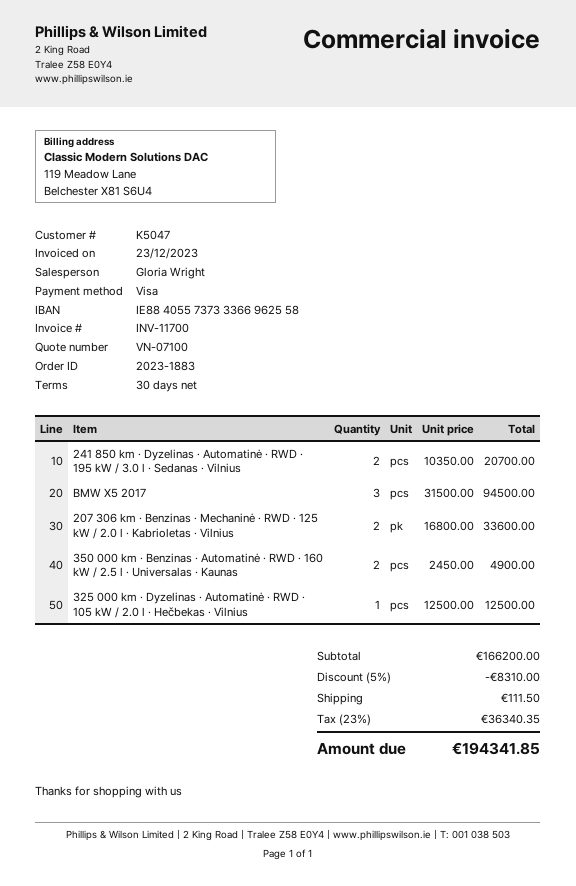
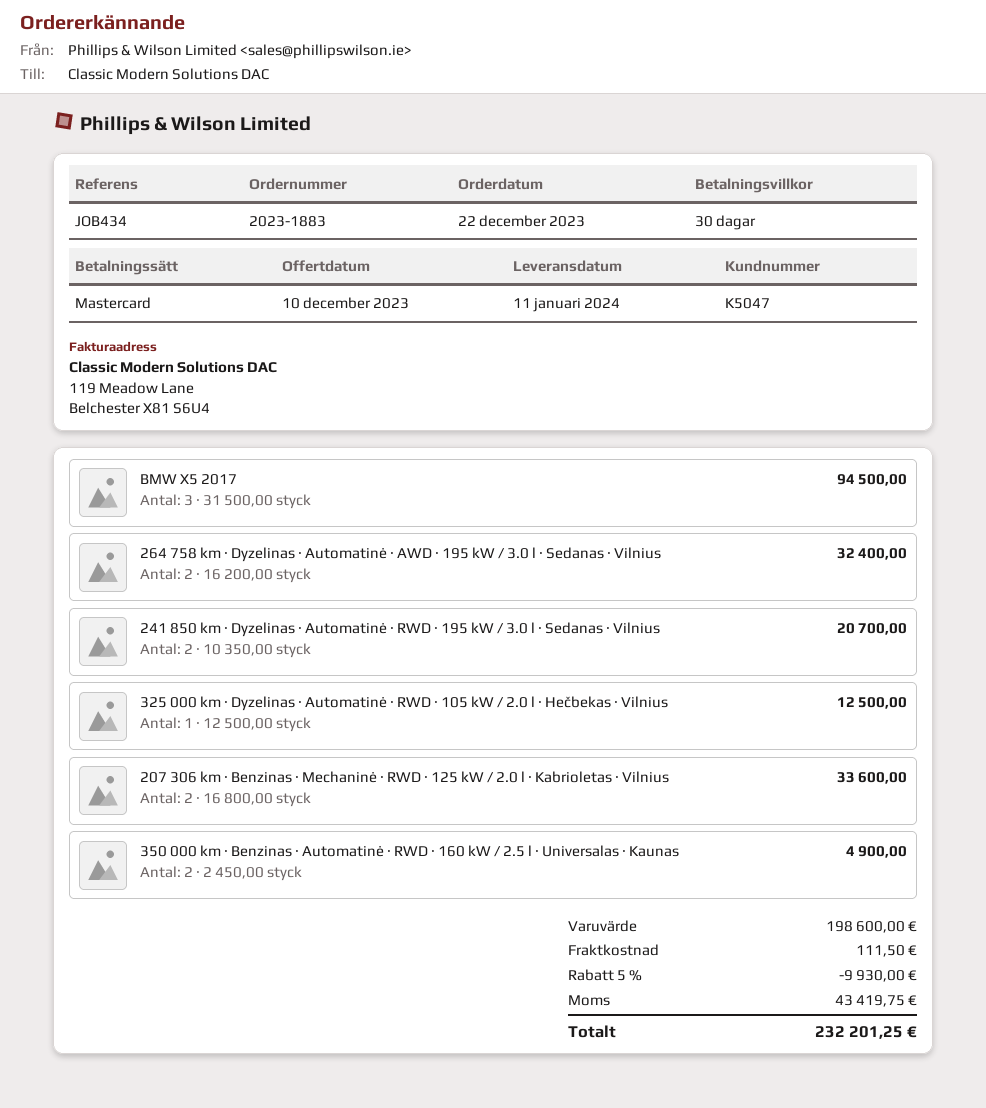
payment method: Visa -> Mastercard
264 758 km · Dyzelinas · Automatinė · AWD · 195 kW / 3.0 l · Sedanas · Vilnius: none -> 2 x 16200.00 = 32400.00
subtotal: 166200.00 -> 198600.00
discount: 5% = 8310.00 -> 5% = 9930.00
tax: 36340.35 -> 43419.75
total: 194341.85 -> 232201.25

